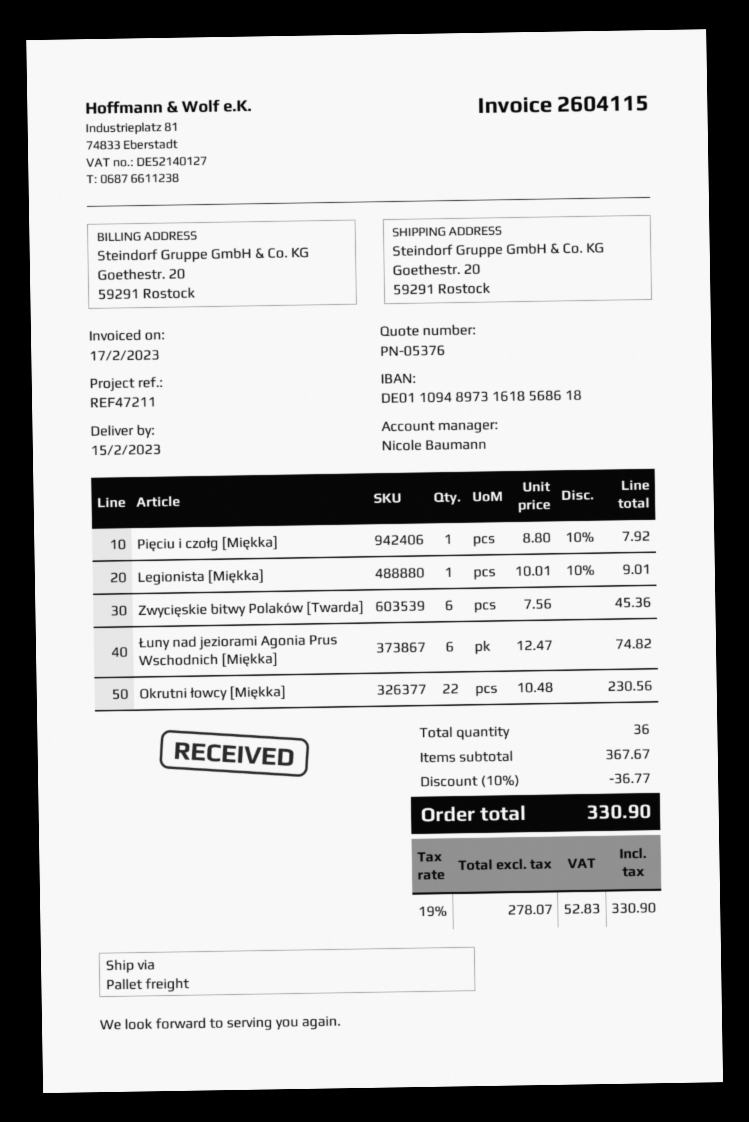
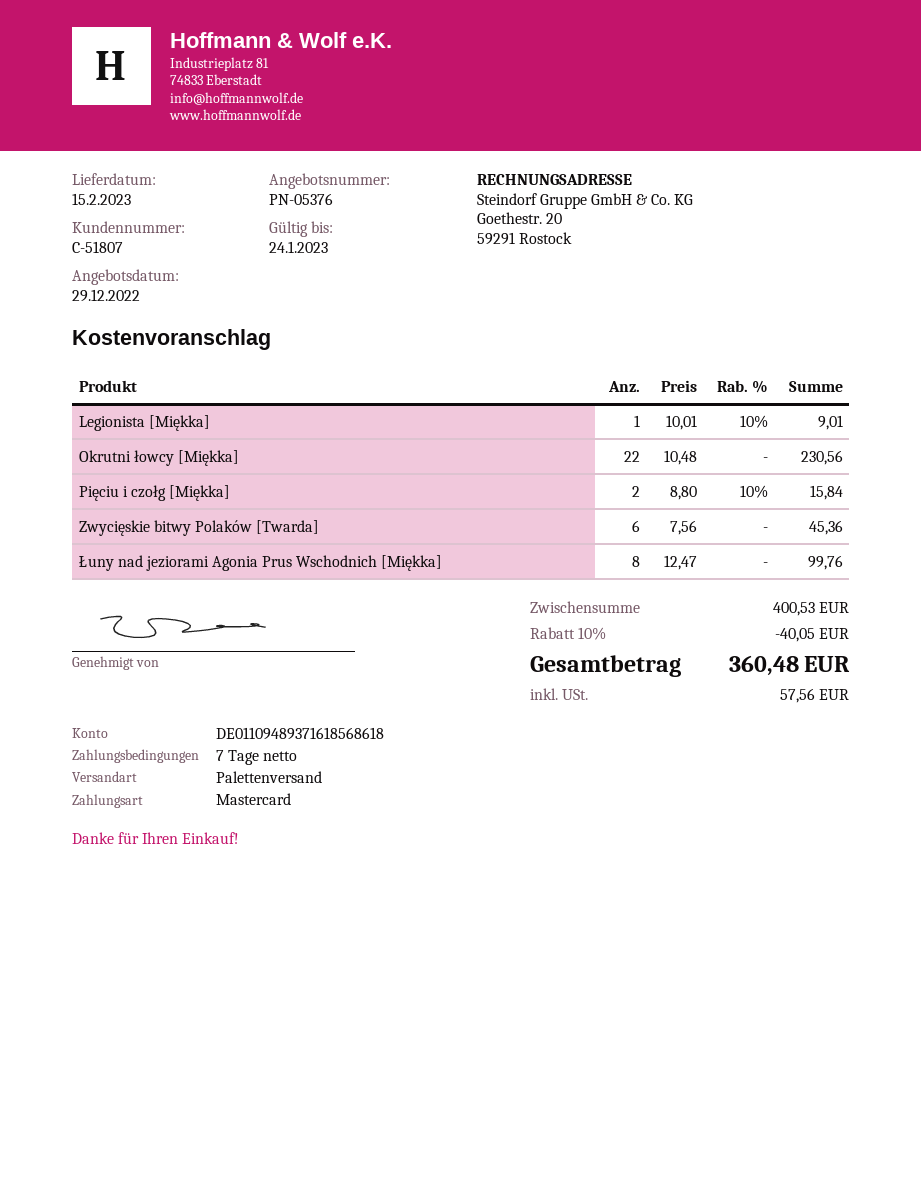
bank account: DE01109489731618568618 -> DE01109489371618568618
Pięciu i czołg [Miękka]: 1 x 8.80 - 10% = 7.92 -> 2 x 8.80 - 10% = 15.84
Łuny nad jeziorami Agonia Prus Wschodnich [Miękka]: 6 x 12.47 = 74.82 -> 8 x 12.47 = 99.76
subtotal: 367.67 -> 400.53
discount: 10% = 36.77 -> 10% = 40.05
tax: 52.83 -> 57.56
total: 330.90 -> 360.48

